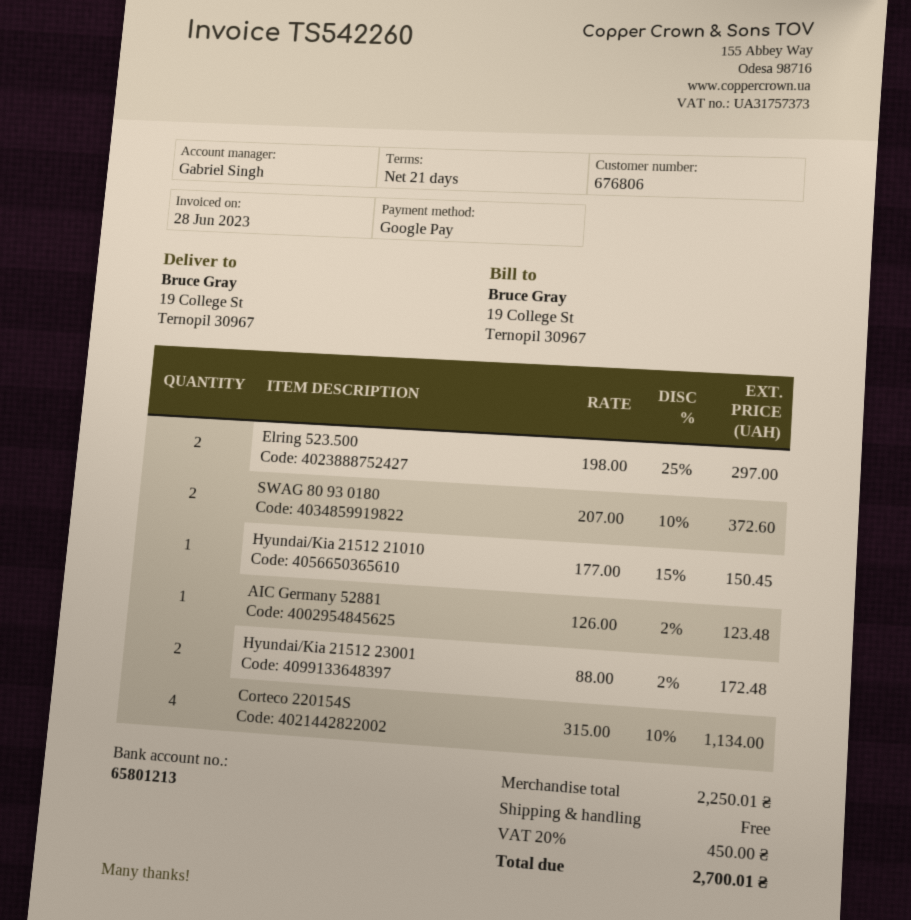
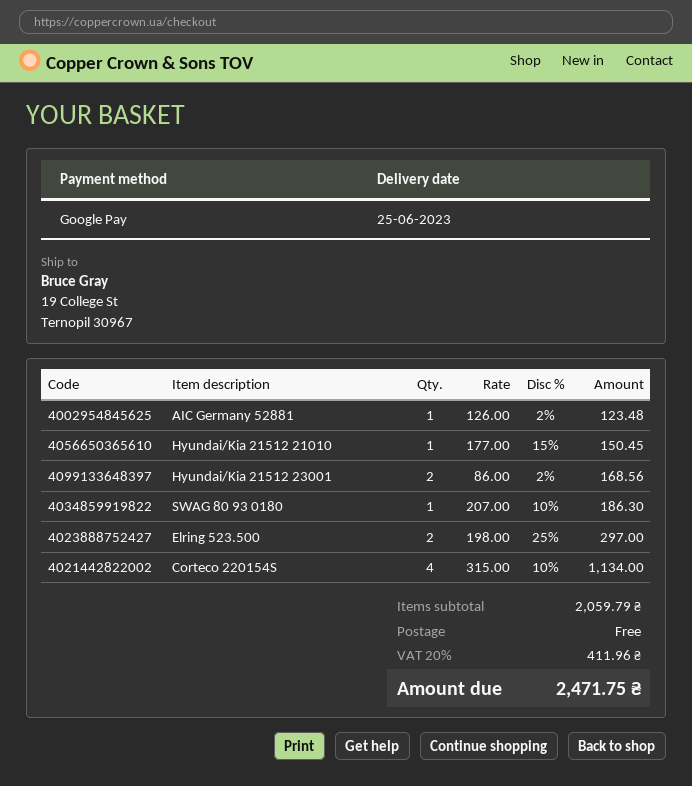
SWAG 80 93 0180: 2 x 207.00 - 10% = 372.60 -> 1 x 207.00 - 10% = 186.30
Hyundai/Kia 21512 23001: 2 x 88.00 - 2% = 172.48 -> 2 x 86.00 - 2% = 168.56
subtotal: 2250.01 -> 2059.79
tax: 20% = 450.00 -> 20% = 411.96
total: 2700.01 -> 2471.75

